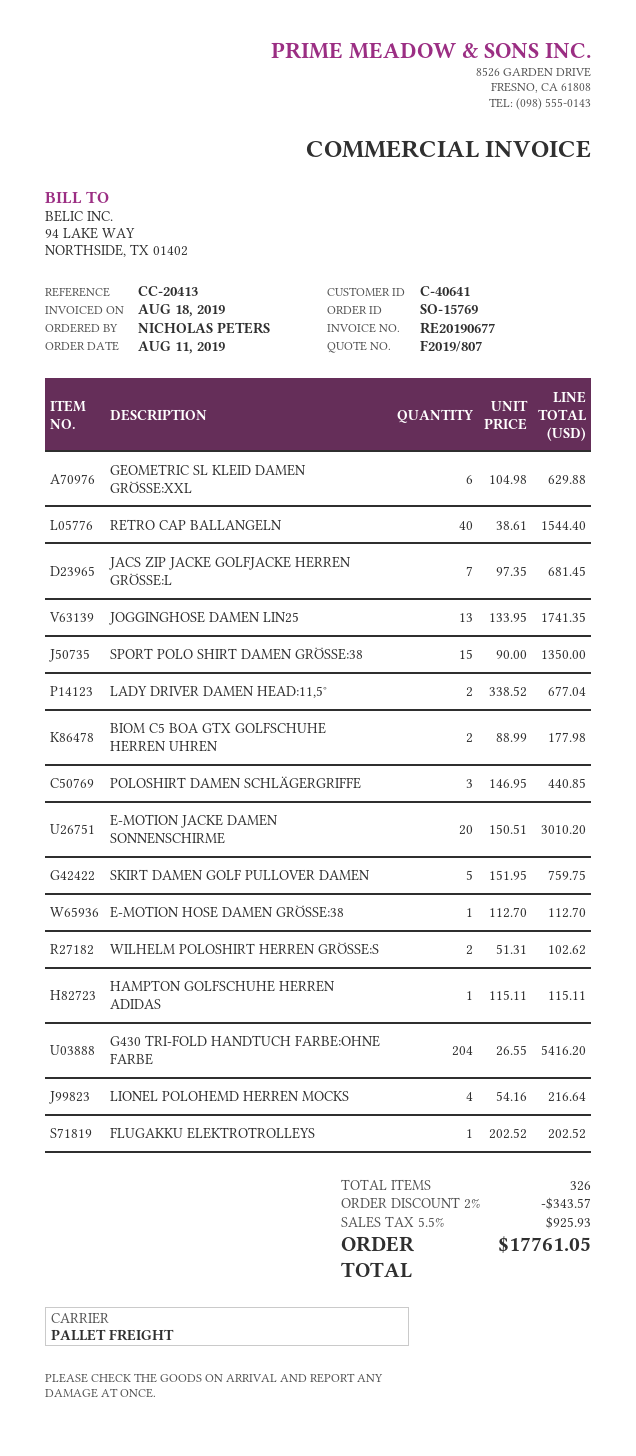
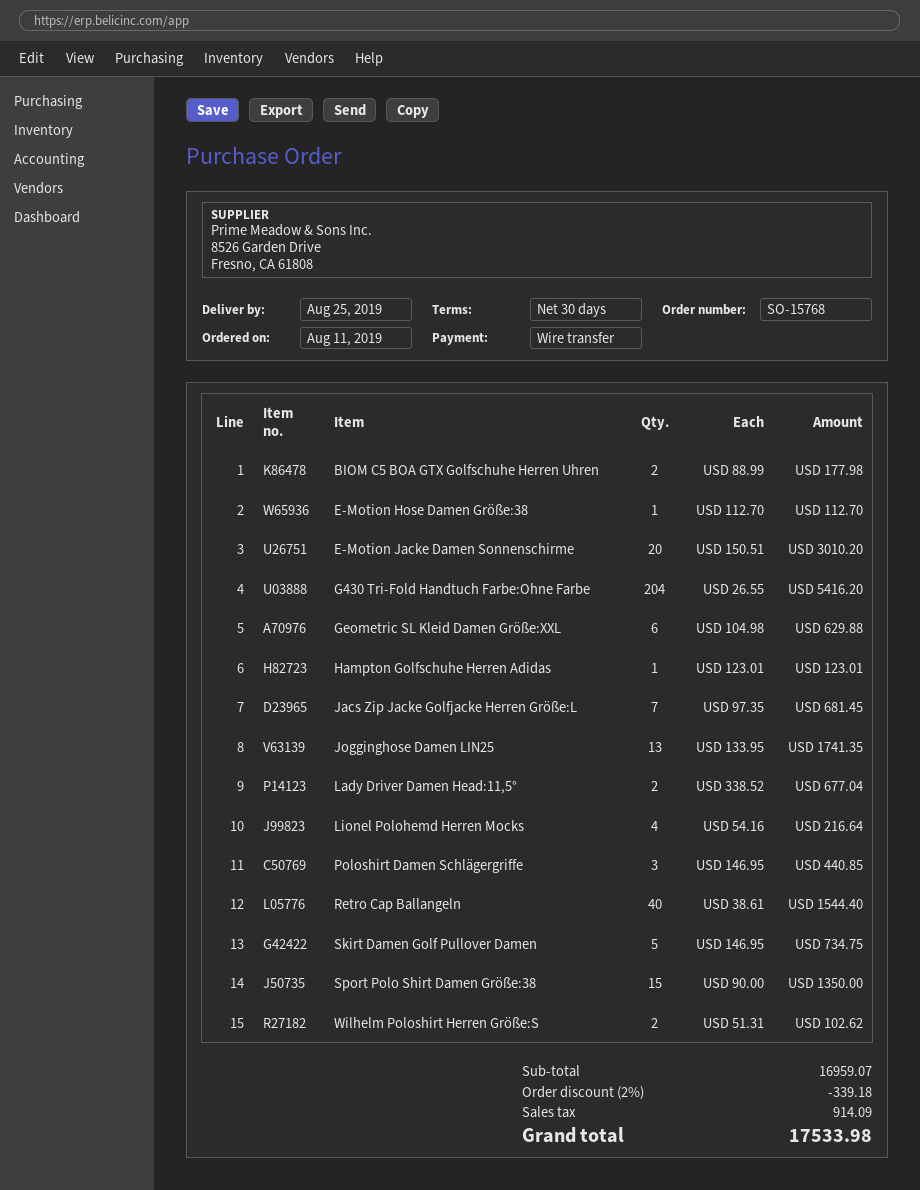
order number: SO-15769 -> SO-15768
SKIRT DAMEN GOLF PULLOVER DAMEN: 5 x 151.95 = 759.75 -> 5 x 146.95 = 734.75
HAMPTON GOLFSCHUHE HERREN ADIDAS: 1 x 115.11 = 115.11 -> 1 x 123.01 = 123.01
FLUGAKKU ELEKTROTROLLEYS: 1 x 202.52 = 202.52 -> none
discount: 2% = 343.57 -> 2% = 339.18
tax: 925.93 -> 914.09
total: 17761.05 -> 17533.98

